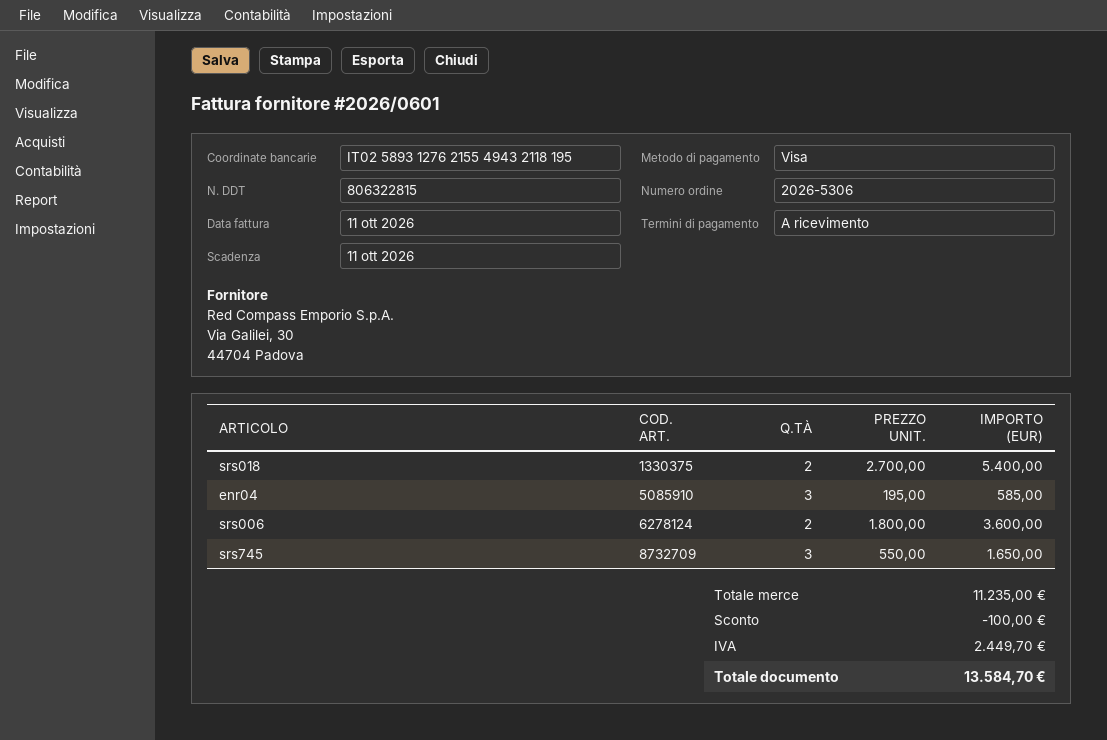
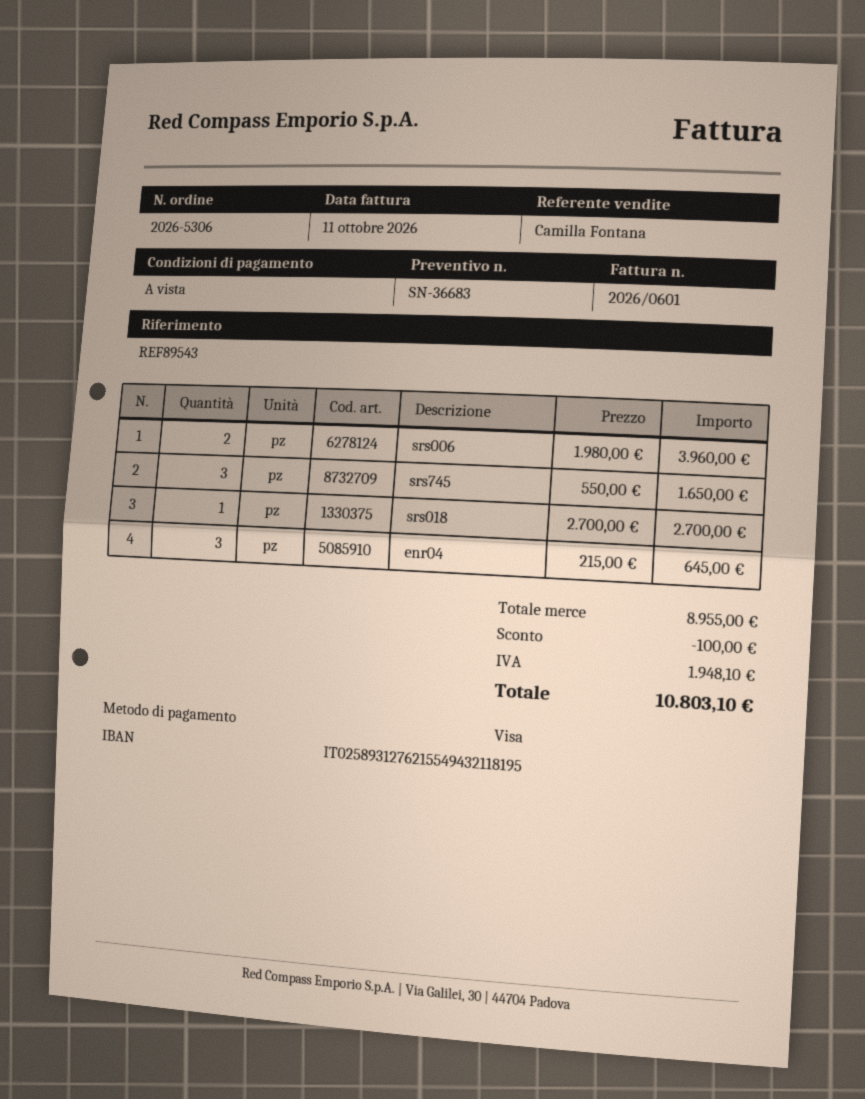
srs018: 2 x 2700.00 = 5400.00 -> 1 x 2700.00 = 2700.00
enr04: 3 x 195.00 = 585.00 -> 3 x 215.00 = 645.00
srs006: 2 x 1800.00 = 3600.00 -> 2 x 1980.00 = 3960.00
subtotal: 11235.00 -> 8955.00
tax: 2449.70 -> 1948.10
total: 13584.70 -> 10803.10

